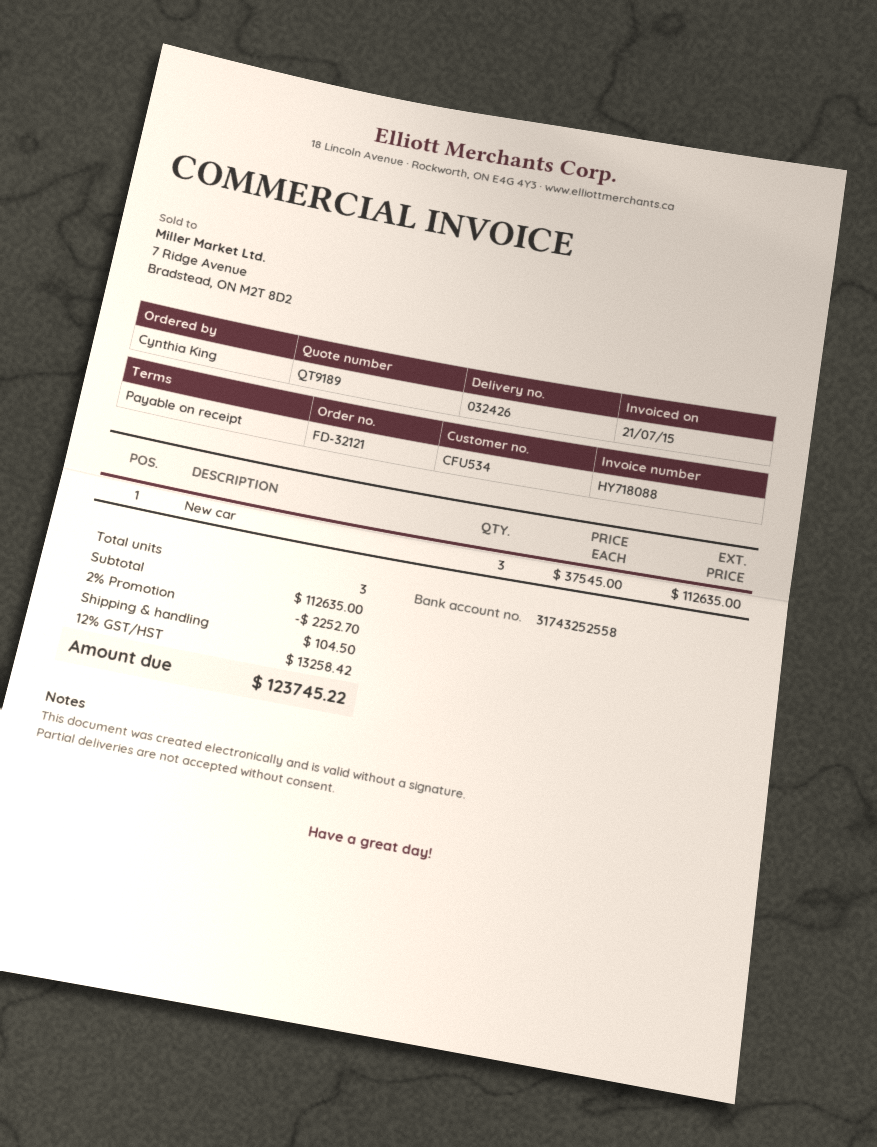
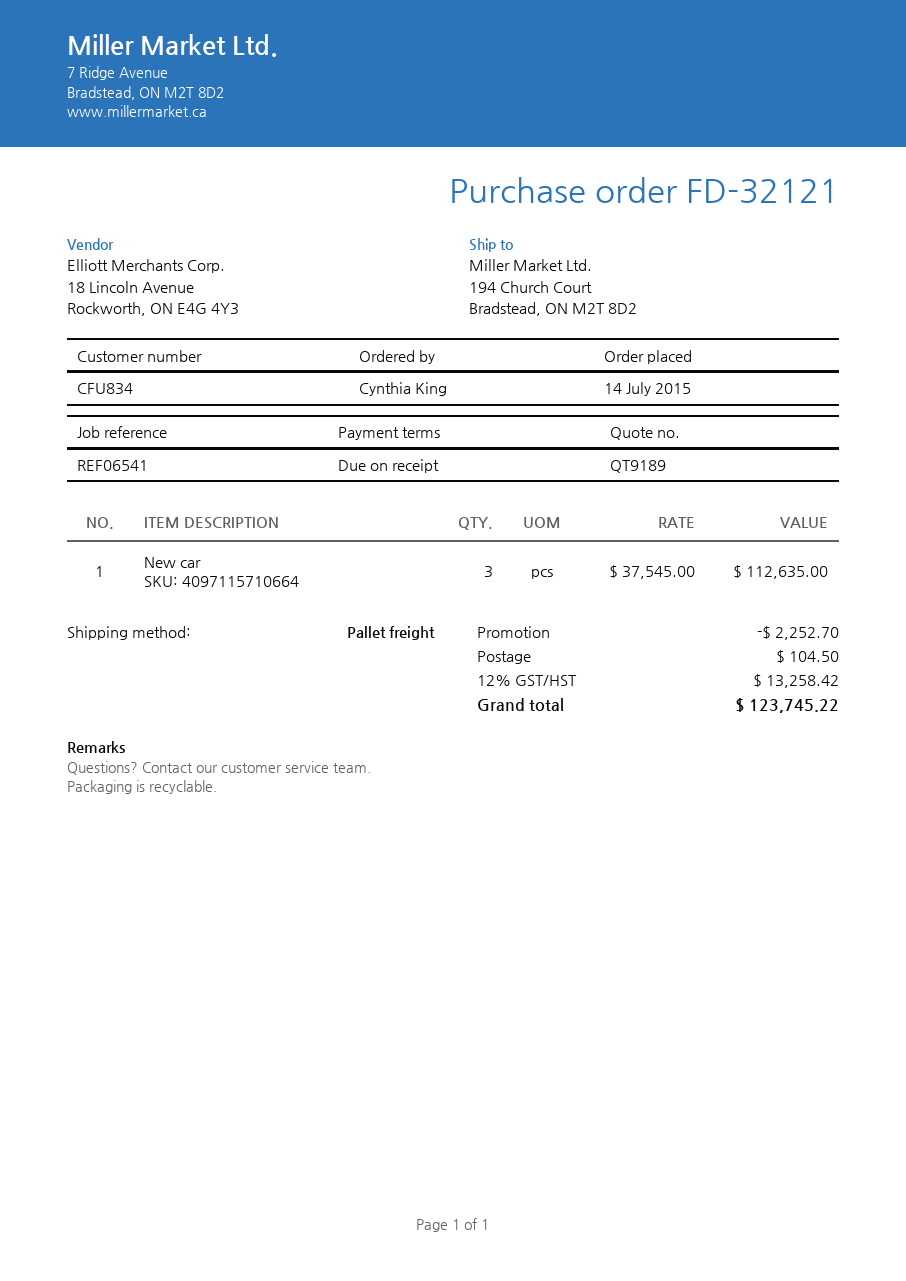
customer number: CFU534 -> CFU834

